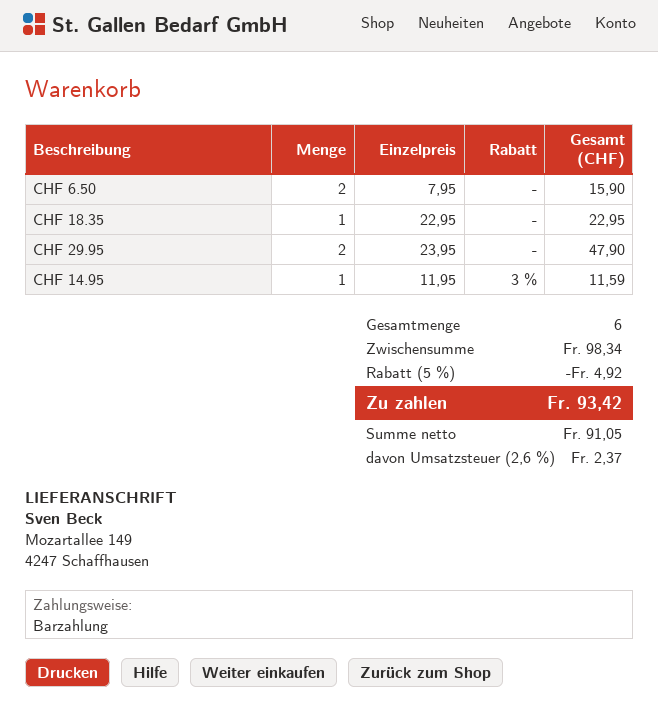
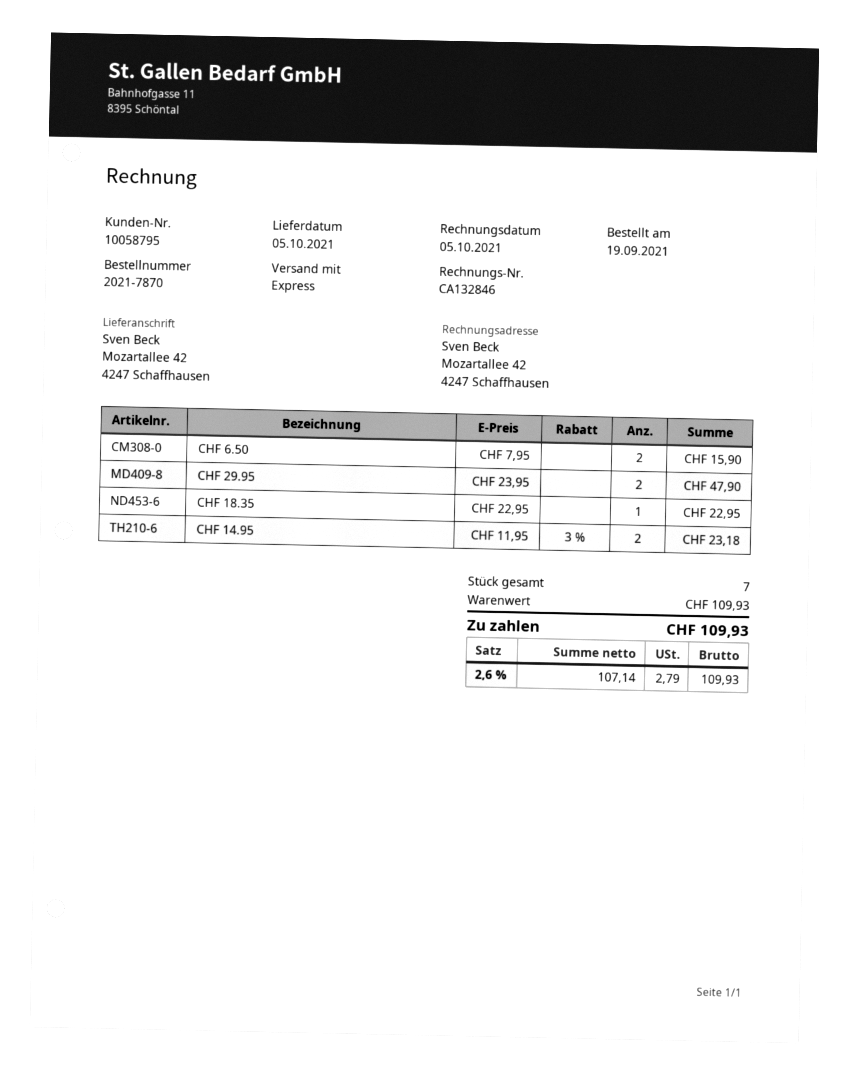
ship to: Mozartallee 149, 4247 Schaffhausen -> Mozartallee 42, 4247 Schaffhausen
CHF 14.95: 1 x 11.95 - 3% = 11.59 -> 2 x 11.95 - 3% = 23.18
total quantity: 6 -> 7
subtotal: 98.34 -> 109.93
discount: 5% = 4.92 -> none
net: 91.05 -> 107.14
tax: 2.6% = 2.37 -> 2.6% = 2.79
total: 93.42 -> 109.93

